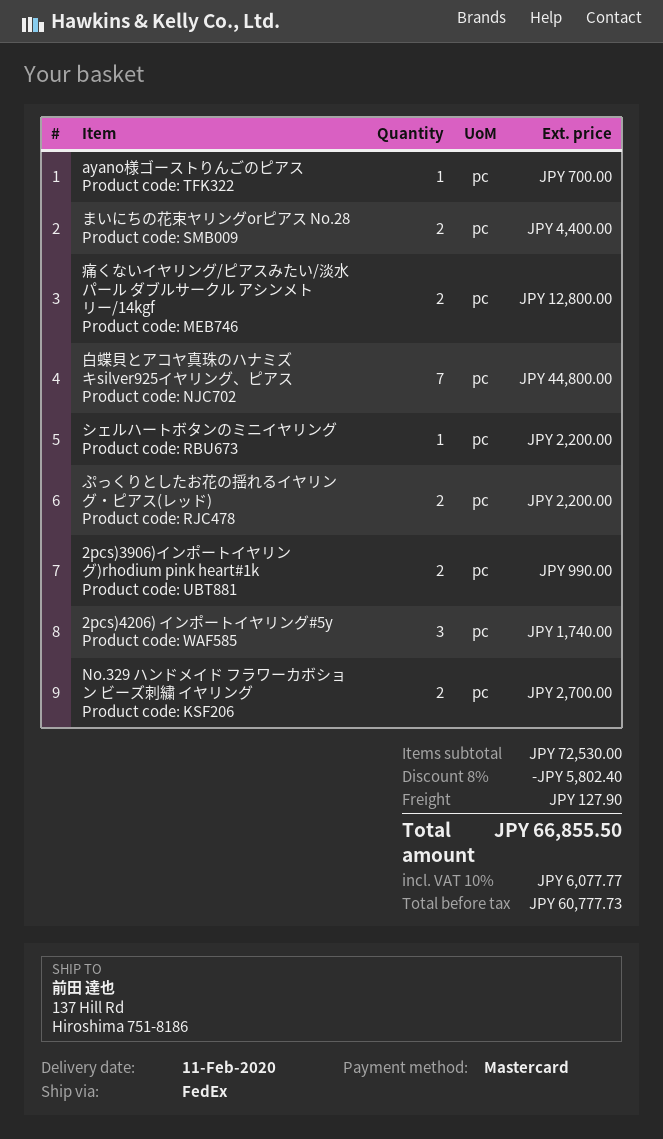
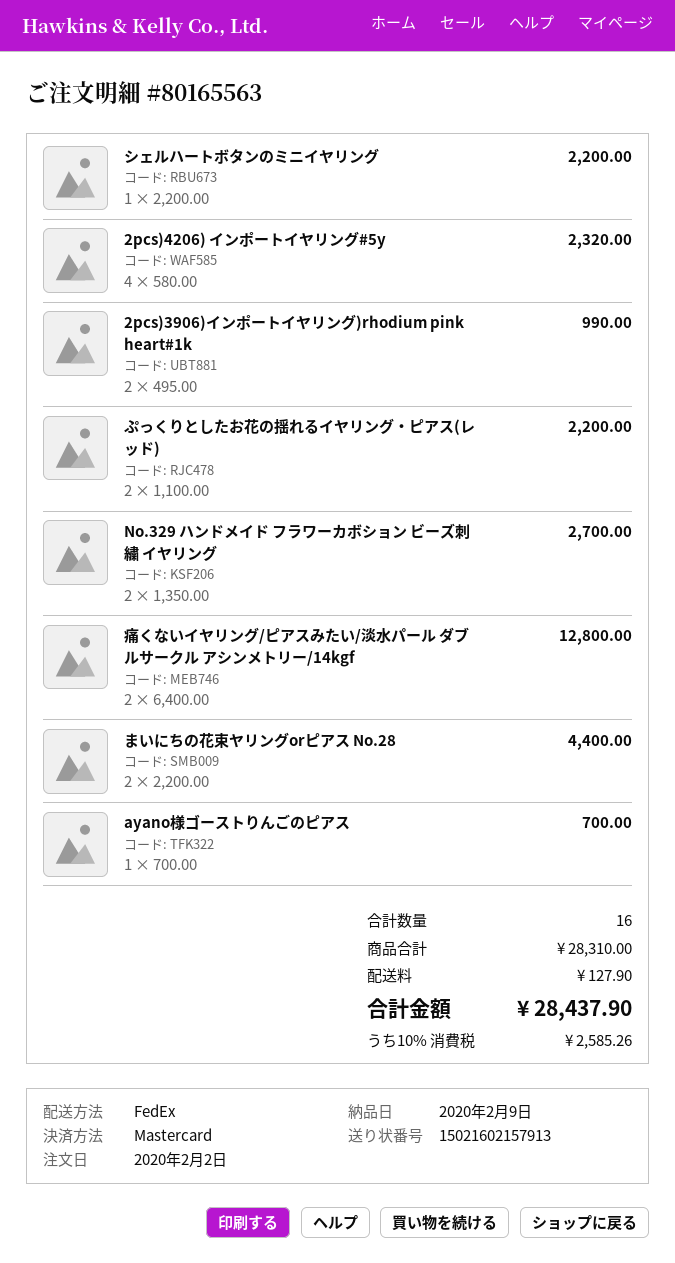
delivery date: 2020-02-11 -> 2020-02-09
白蝶貝とアコヤ真珠のハナミズキsilver925イヤリング、ピアス: 7 for 44800.00 -> none
2pcs)4206) インポートイヤリング#5y: 3 for 1740.00 -> 4 for 2320.00
subtotal: 72530.00 -> 28310.00
discount: 8% = 5802.40 -> none
tax: 10% = 6077.77 -> 10% = 2585.26
total: 66855.50 -> 28437.90

